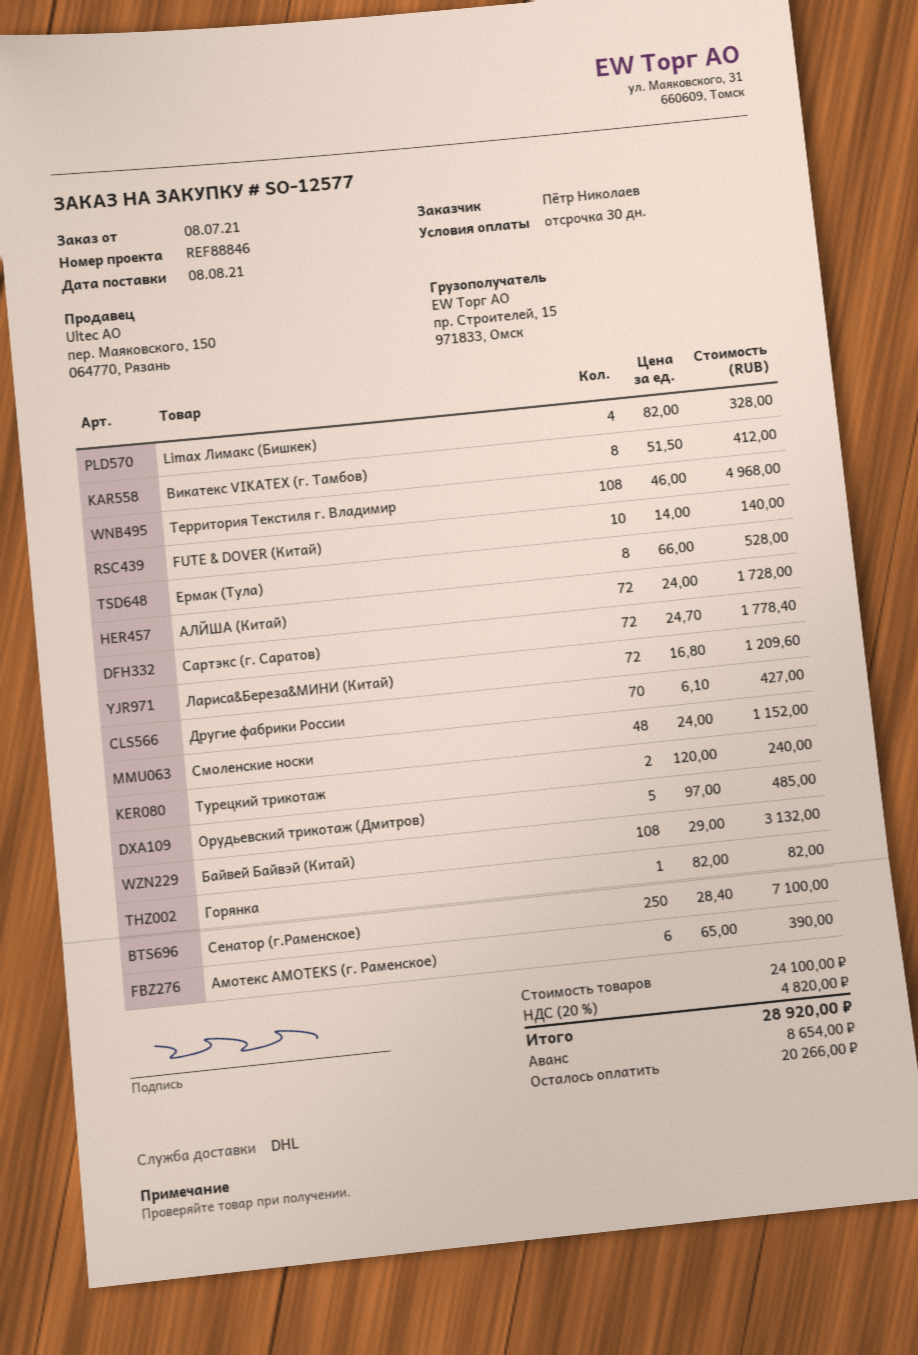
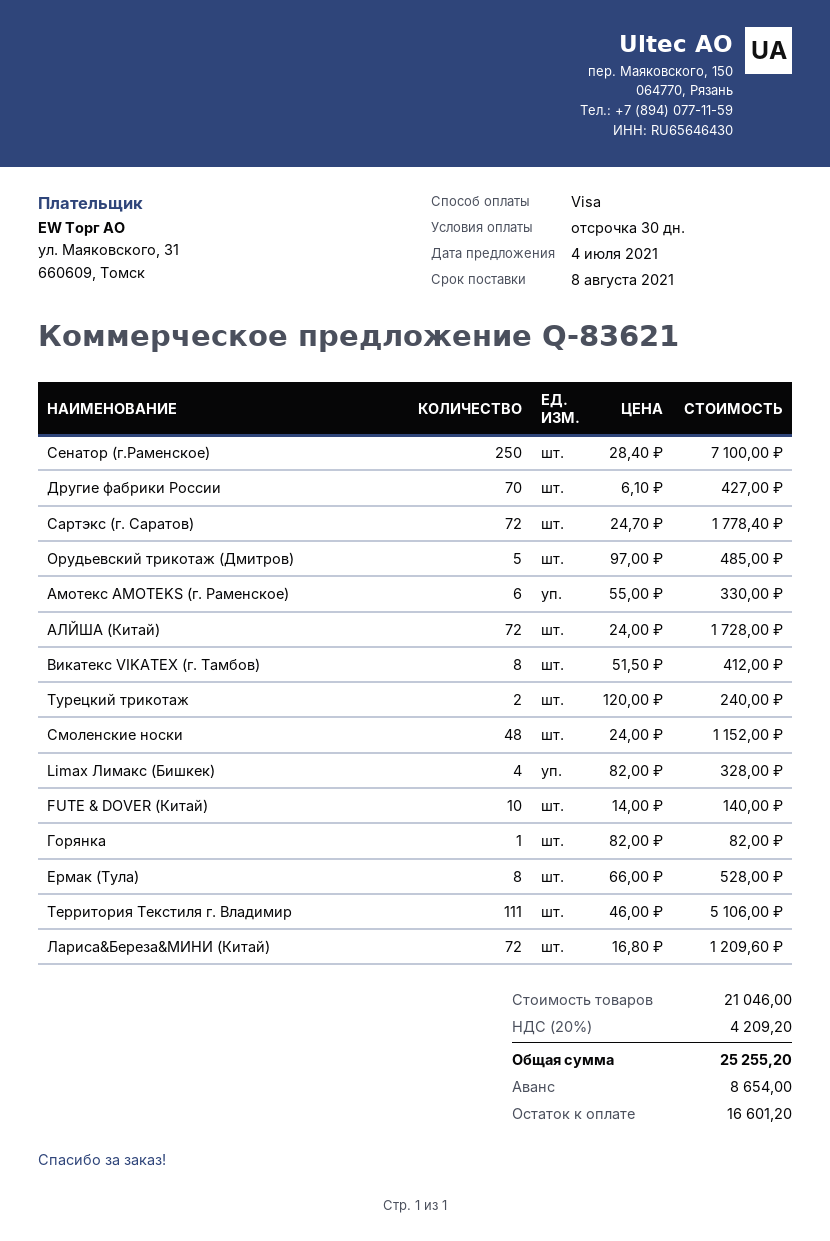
Территория Текстиля г. Владимир: 108 x 46.00 = 4968.00 -> 111 x 46.00 = 5106.00
Байвей Байвэй (Китай): 108 x 29.00 = 3132.00 -> none
Амотекс AMOTEKS (г. Раменское): 6 x 65.00 = 390.00 -> 6 x 55.00 = 330.00
subtotal: 24100.00 -> 21046.00
tax: 20% = 4820.00 -> 20% = 4209.20
total: 28920.00 -> 25255.20
balance: 20266.00 -> 16601.20

